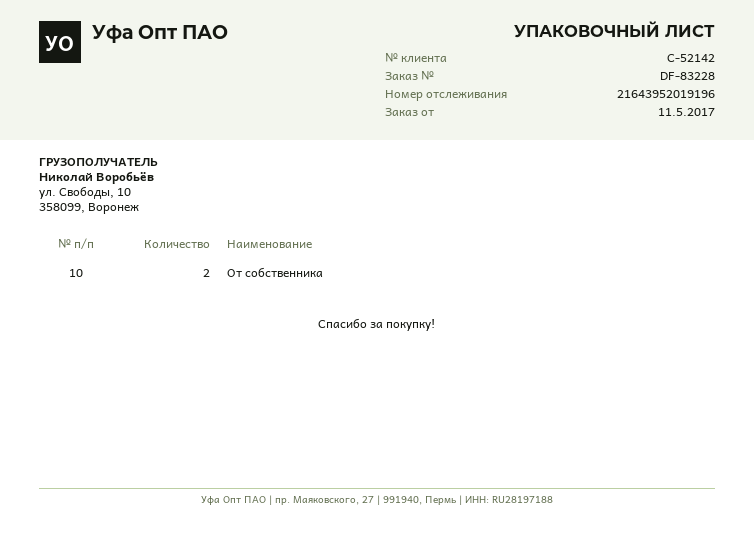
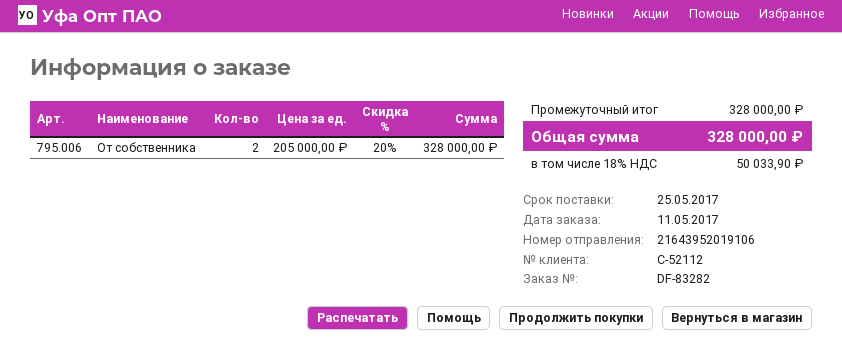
order number: DF-83228 -> DF-83282
customer number: C-52142 -> C-52112
tracking number: 21643952019196 -> 21643952019106

